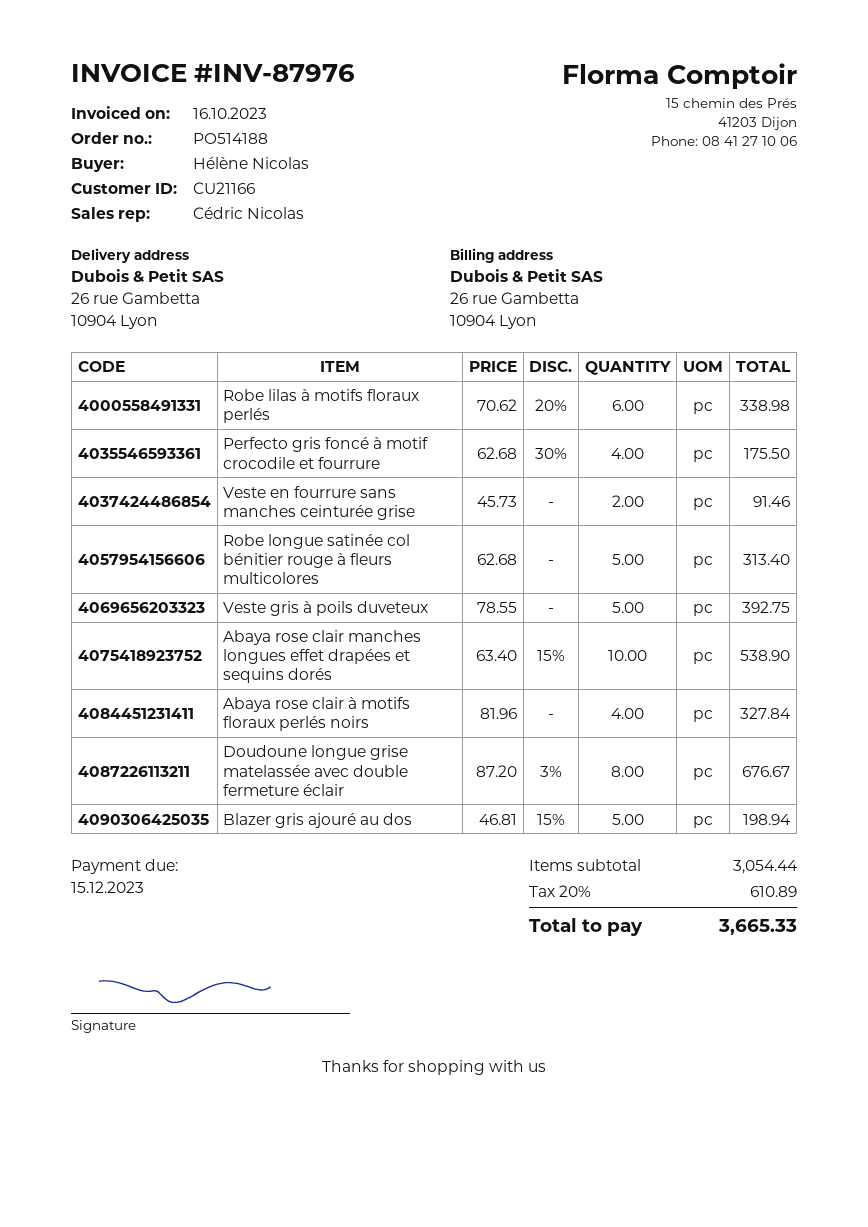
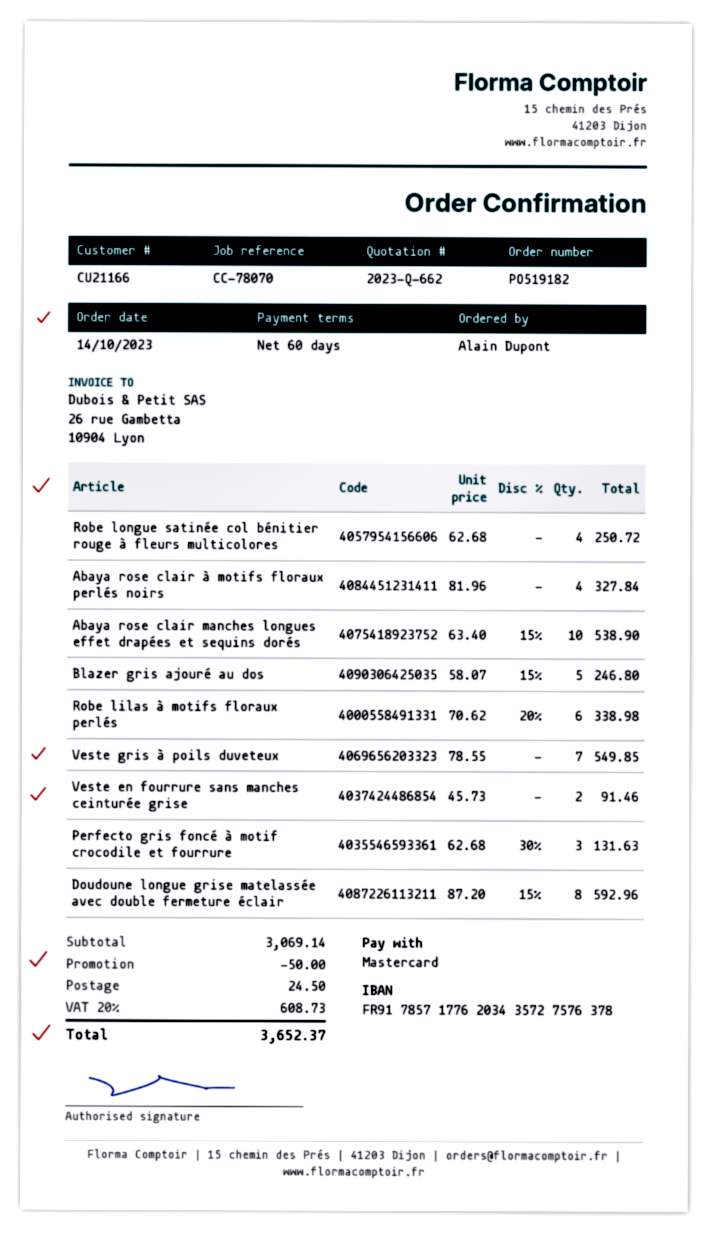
order number: PO514188 -> PO519182
ordered by: Hélène Nicolas -> Alain Dupont
Perfecto gris foncé à motif crocodile et fourrure: 4 x 62.68 - 30% = 175.50 -> 3 x 62.68 - 30% = 131.63
Robe longue satinée col bénitier rouge à fleurs multicolores: 5 x 62.68 = 313.40 -> 4 x 62.68 = 250.72
Veste gris à poils duveteux: 5 x 78.55 = 392.75 -> 7 x 78.55 = 549.85
Doudoune longue grise matelassée avec double fermeture éclair: 8 x 87.20 - 3% = 676.67 -> 8 x 87.20 - 15% = 592.96
Blazer gris ajouré au dos: 5 x 46.81 - 15% = 198.94 -> 5 x 58.07 - 15% = 246.80
subtotal: 3054.44 -> 3069.14
discount: none -> 50.00
shipping: none -> 24.50
tax: 20% = 610.89 -> 20% = 608.73
total: 3665.33 -> 3652.37

